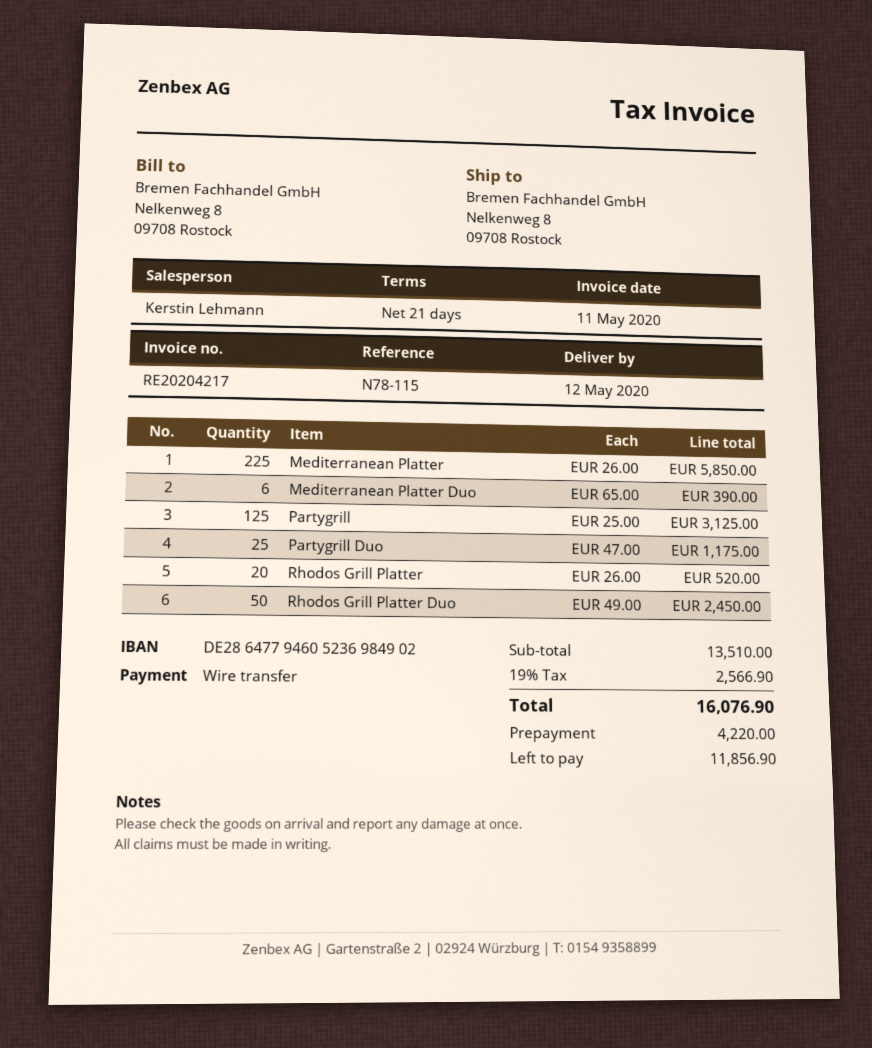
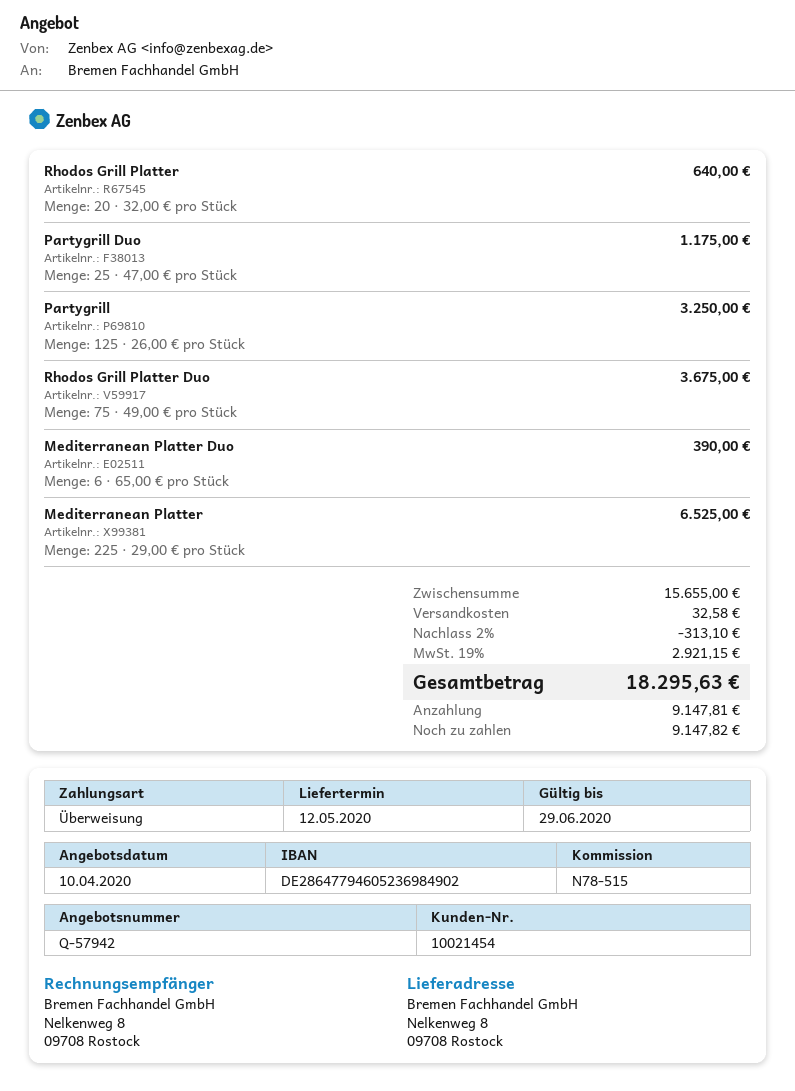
reference: N78-115 -> N78-515
Mediterranean Platter: 225 x 26.00 = 5850.00 -> 225 x 29.00 = 6525.00
Partygrill: 125 x 25.00 = 3125.00 -> 125 x 26.00 = 3250.00
Rhodos Grill Platter: 20 x 26.00 = 520.00 -> 20 x 32.00 = 640.00
Rhodos Grill Platter Duo: 50 x 49.00 = 2450.00 -> 75 x 49.00 = 3675.00
subtotal: 13510.00 -> 15655.00
discount: none -> 2% = 313.10
shipping: none -> 32.58
tax: 19% = 2566.90 -> 19% = 2921.15
total: 16076.90 -> 18295.63
deposit: 4220.00 -> 9147.81
balance: 11856.90 -> 9147.82

